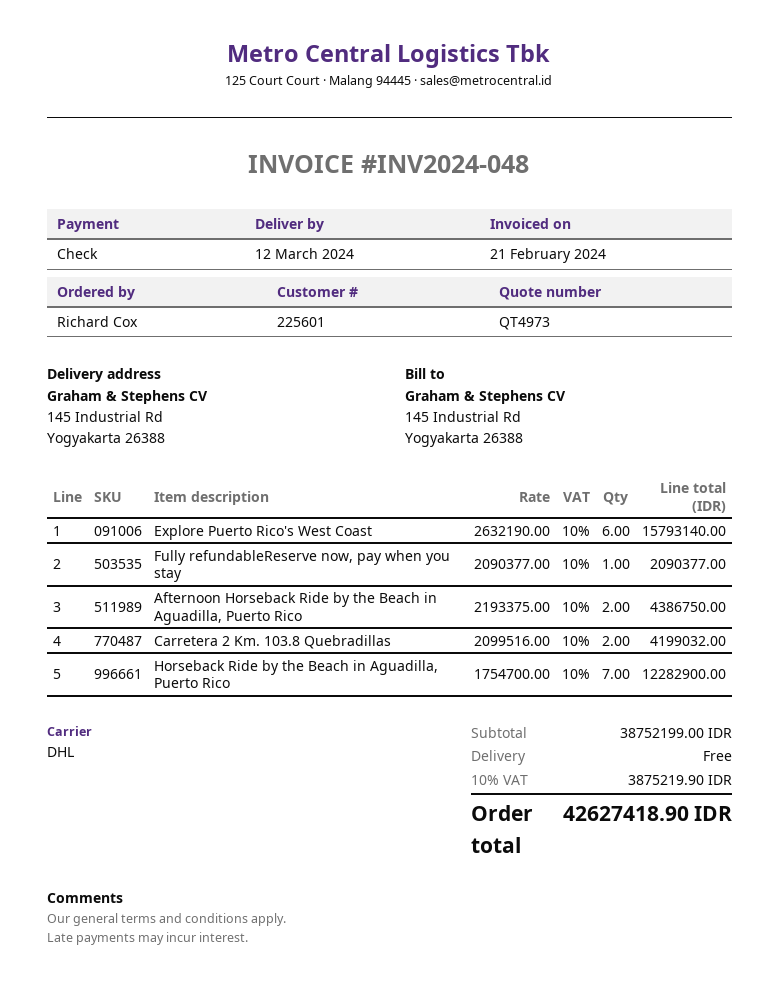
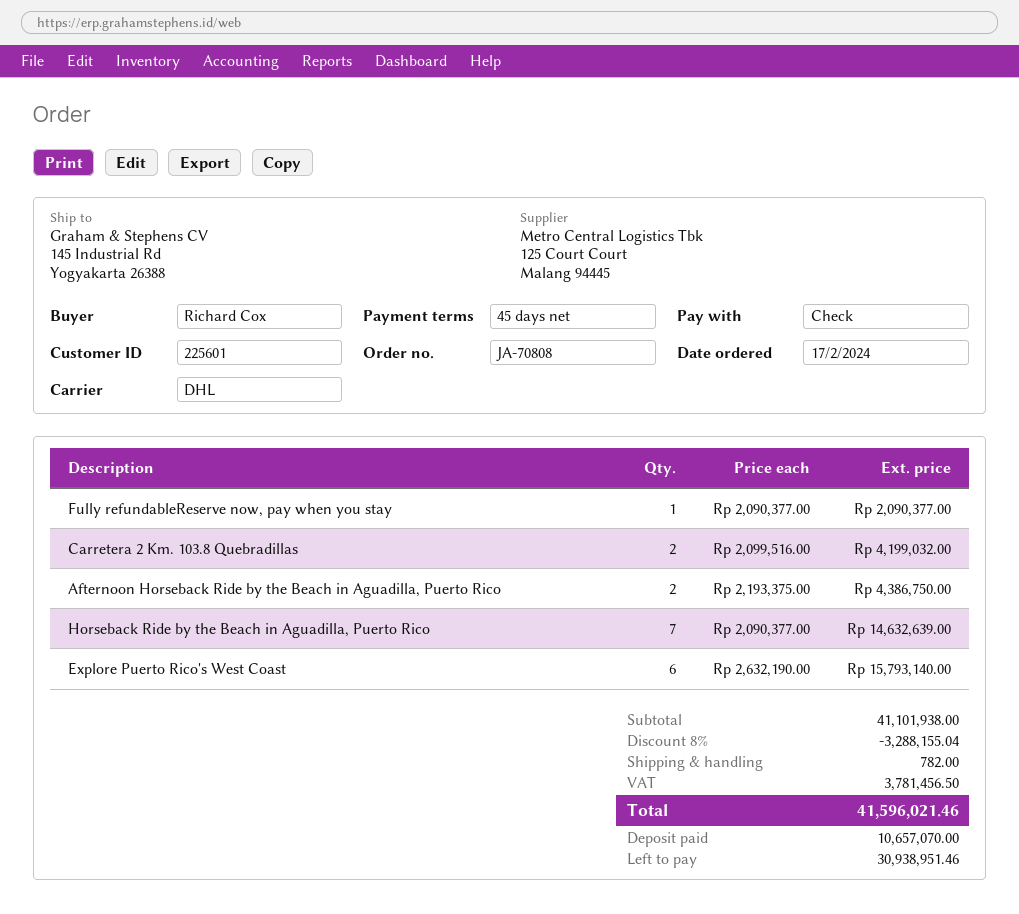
Horseback Ride by the Beach in Aguadilla, Puerto Rico: 7 x 1754700.00 = 12282900.00 -> 7 x 2090377.00 = 14632639.00
subtotal: 38752199.00 -> 41101938.00
discount: none -> 8% = 3288155.04
shipping: 0.00 -> 782.00
tax: 3875219.90 -> 3781456.50
total: 42627418.90 -> 41596021.46

